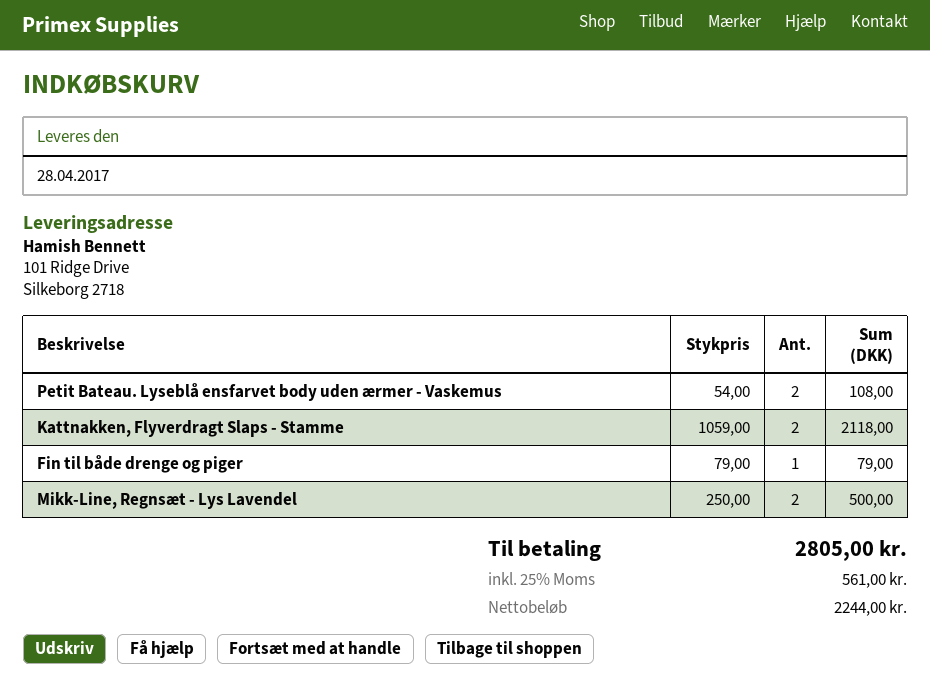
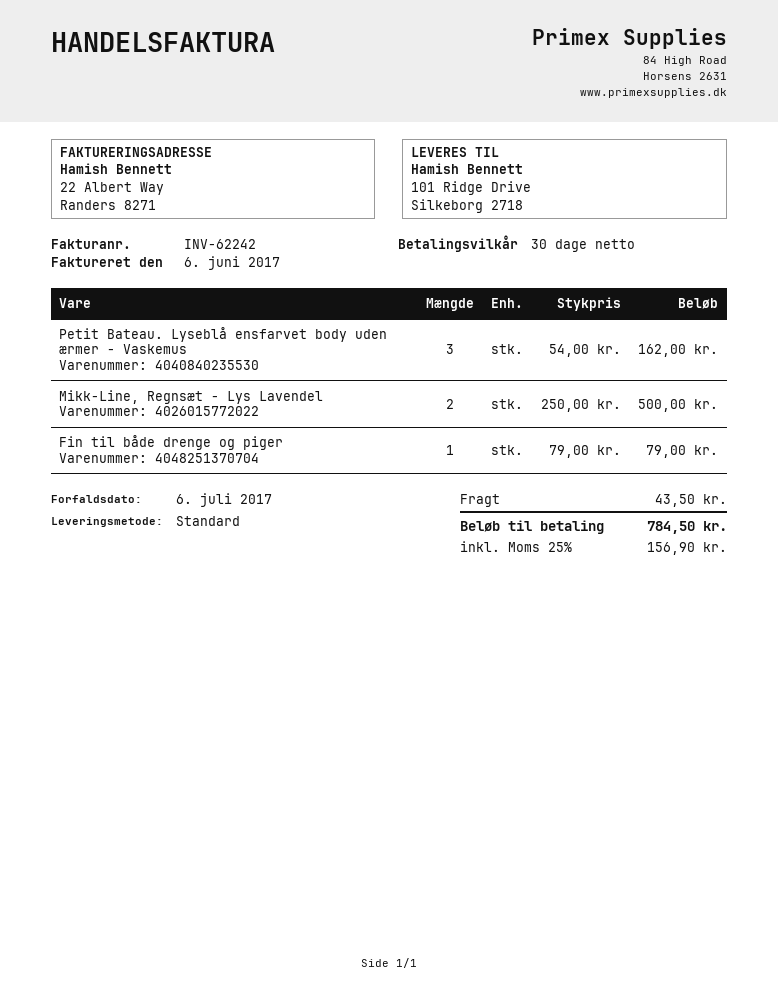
Petit Bateau. Lyseblå ensfarvet body uden ærmer - Vaskemus: 2 x 54.00 = 108.00 -> 3 x 54.00 = 162.00
Kattnakken, Flyverdragt Slaps - Stamme: 2 x 1059.00 = 2118.00 -> none
shipping: none -> 43.50
tax: 25% = 561.00 -> 25% = 156.90
total: 2805.00 -> 784.50

